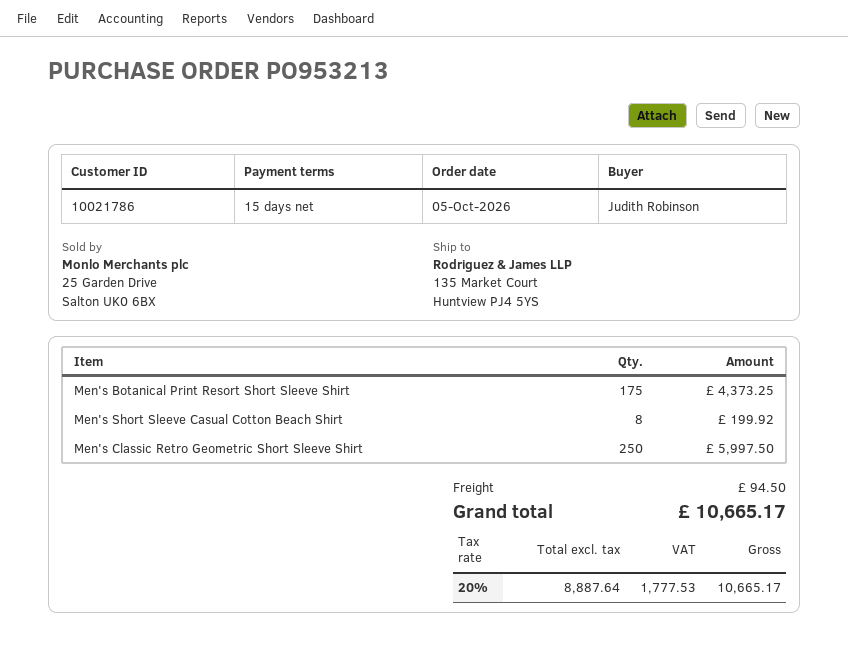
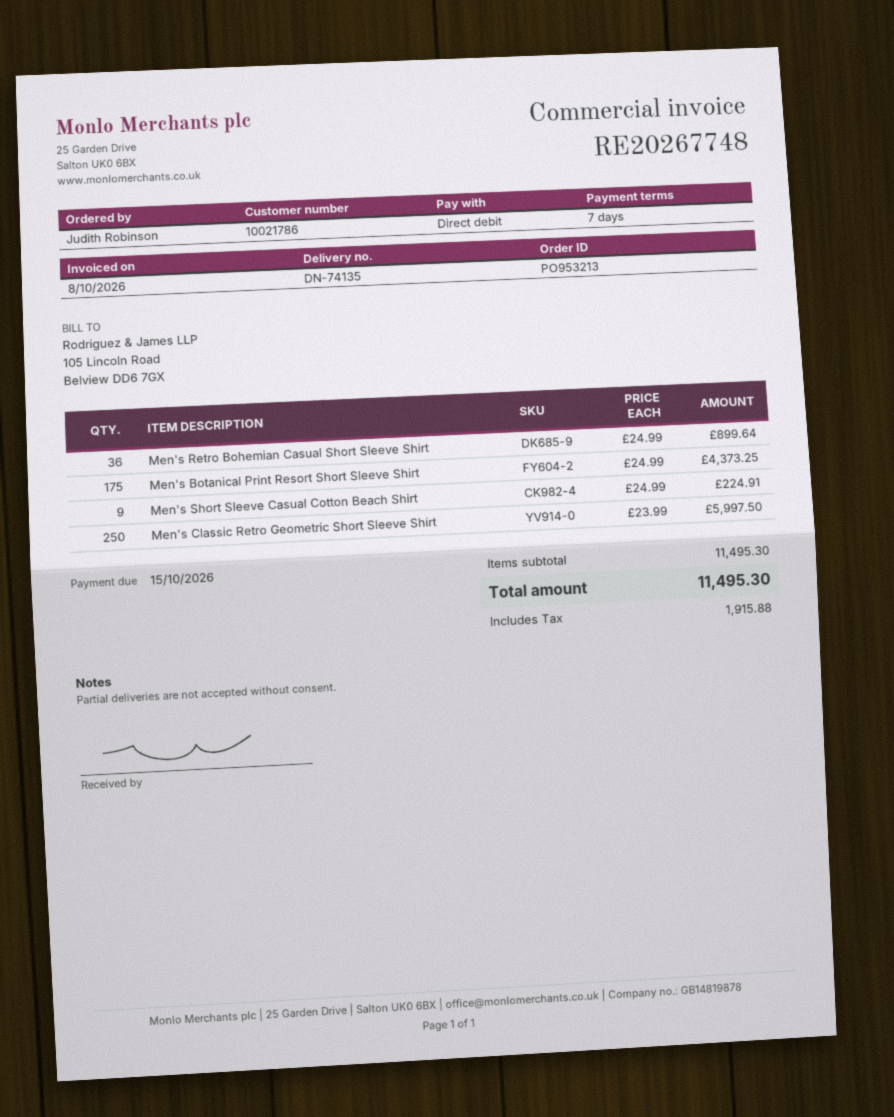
payment terms: 15 days -> 7 days
Men's Short Sleeve Casual Cotton Beach Shirt: 8 for 199.92 -> 9 for 224.91
Men's Retro Bohemian Casual Short Sleeve Shirt: none -> 36 for 899.64
shipping: 94.50 -> none
tax: 1777.53 -> 1915.88
total: 10665.17 -> 11495.30

